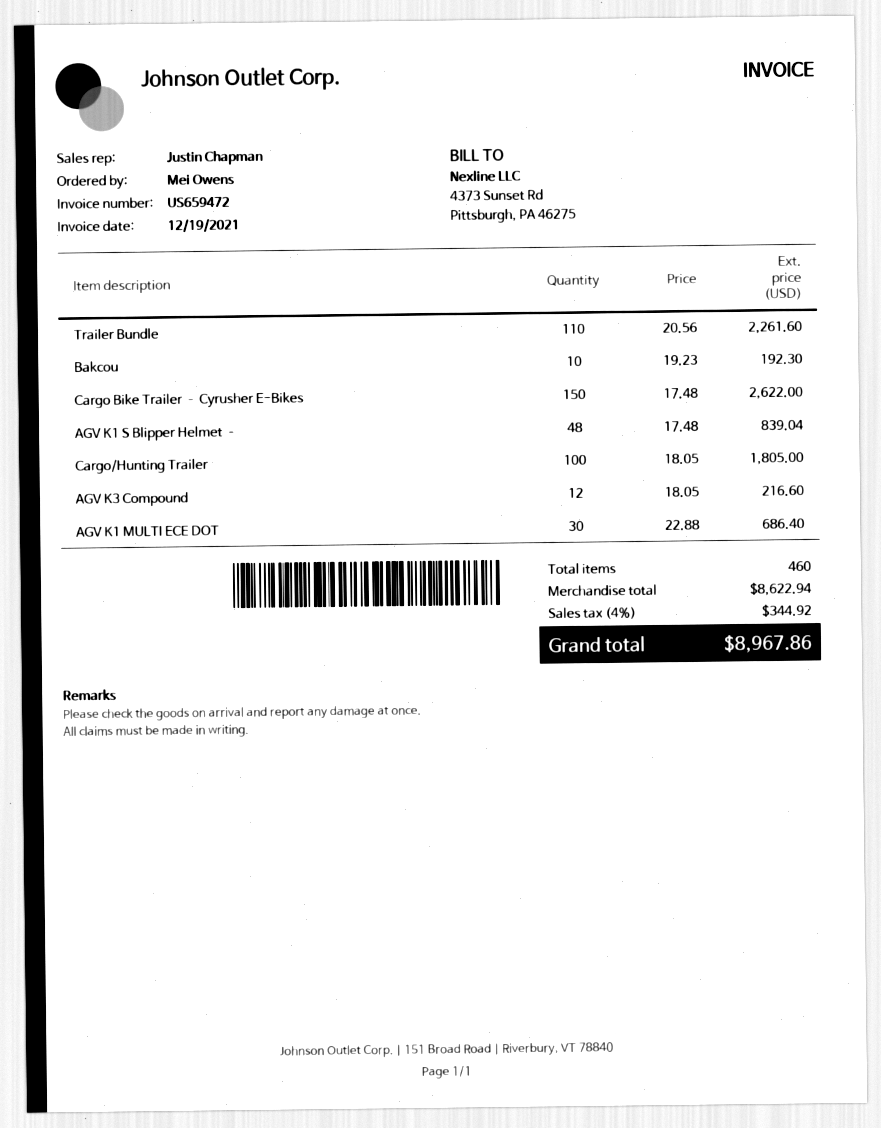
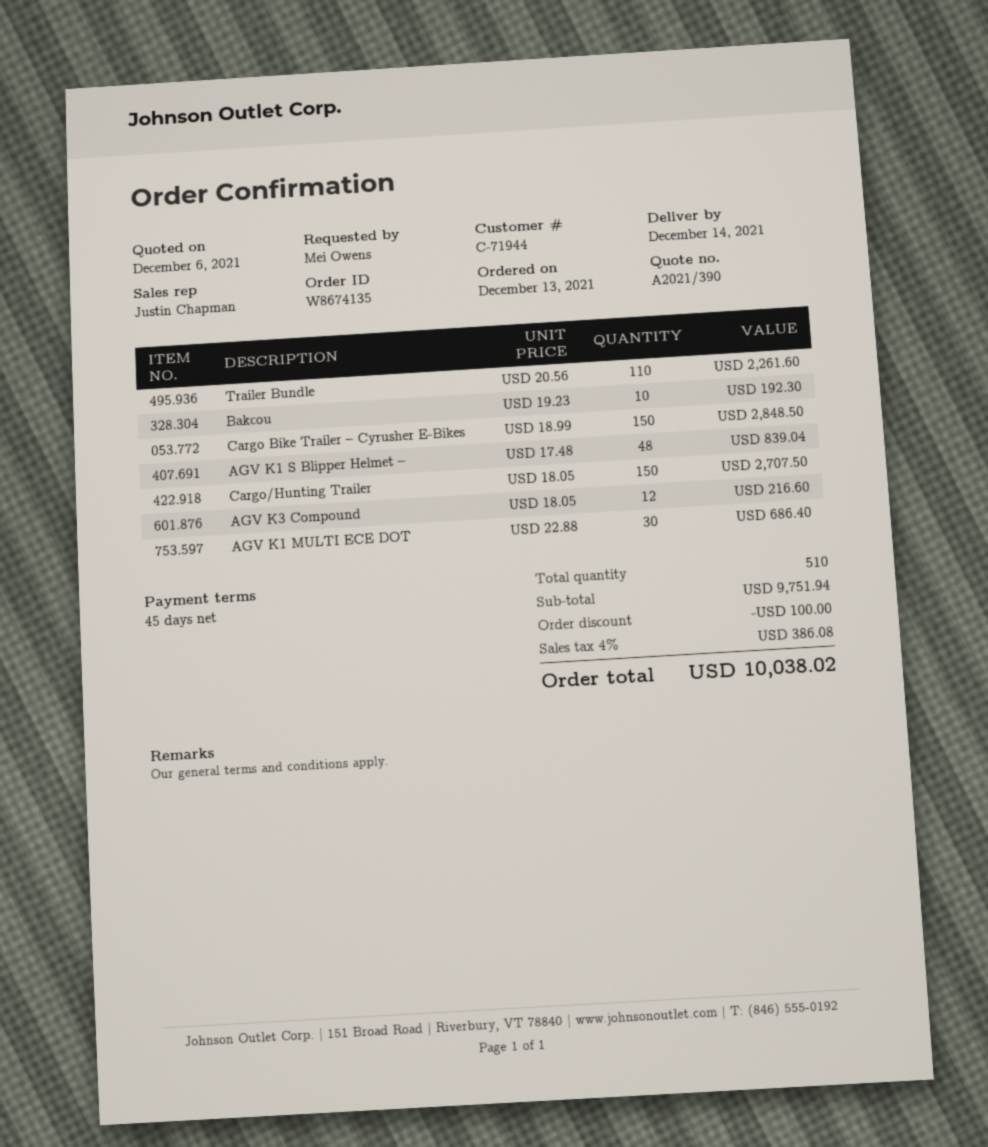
Cargo Bike Trailer – Cyrusher E-Bikes: 150 x 17.48 = 2622.00 -> 150 x 18.99 = 2848.50
Cargo/Hunting Trailer: 100 x 18.05 = 1805.00 -> 150 x 18.05 = 2707.50
total quantity: 460 -> 510
subtotal: 8622.94 -> 9751.94
discount: none -> 100.00
tax: 4% = 344.92 -> 4% = 386.08
total: 8967.86 -> 10038.02

